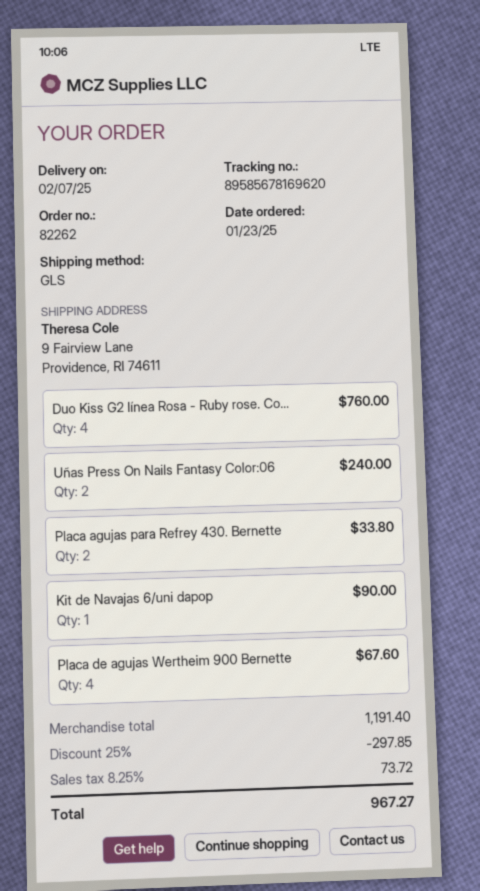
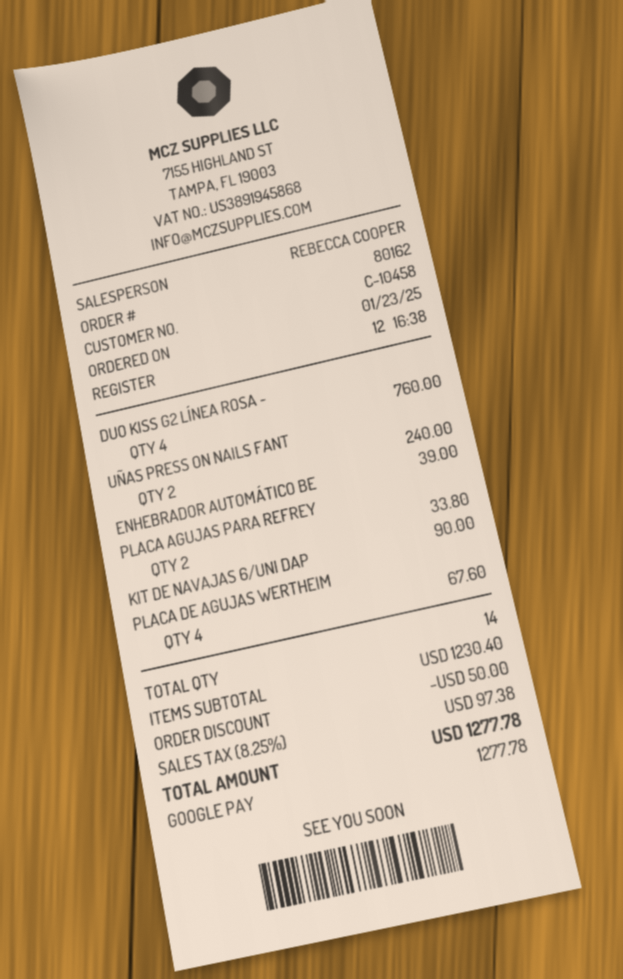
order number: 82262 -> 80162
ENHEBRADOR AUTOMÁTICO BE: none -> 1 for 39.00
subtotal: 1191.40 -> 1230.40
discount: 297.85 -> 50.00
tax: 8.25% = 73.72 -> 8.25% = 97.38
total: 967.27 -> 1277.78

